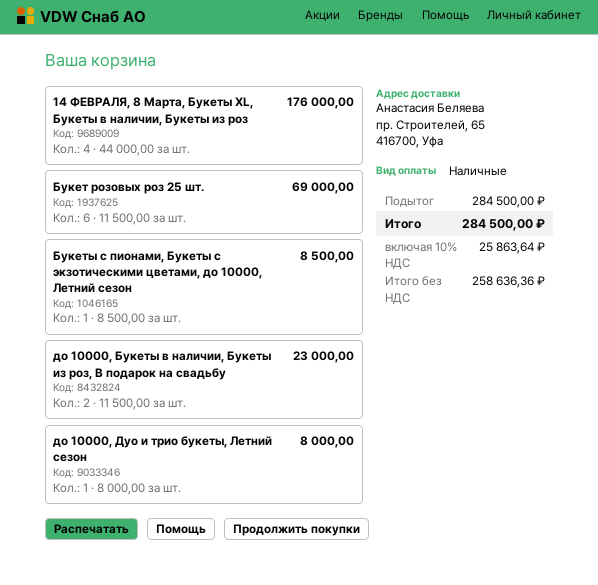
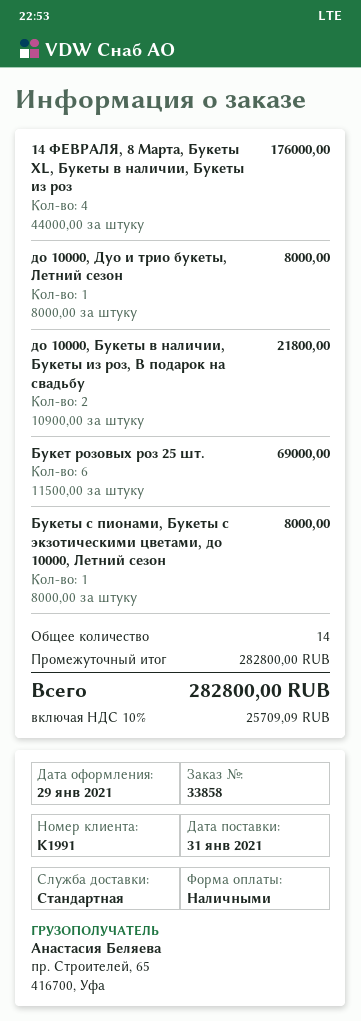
Букеты с пионами, Букеты с экзотическими цветами, до 10000, Летний сезон: 1 x 8500.00 = 8500.00 -> 1 x 8000.00 = 8000.00
до 10000, Букеты в наличии, Букеты из роз, В подарок на свадьбу: 2 x 11500.00 = 23000.00 -> 2 x 10900.00 = 21800.00
subtotal: 284500.00 -> 282800.00
tax: 10% = 25863.64 -> 10% = 25709.09
total: 284500.00 -> 282800.00

